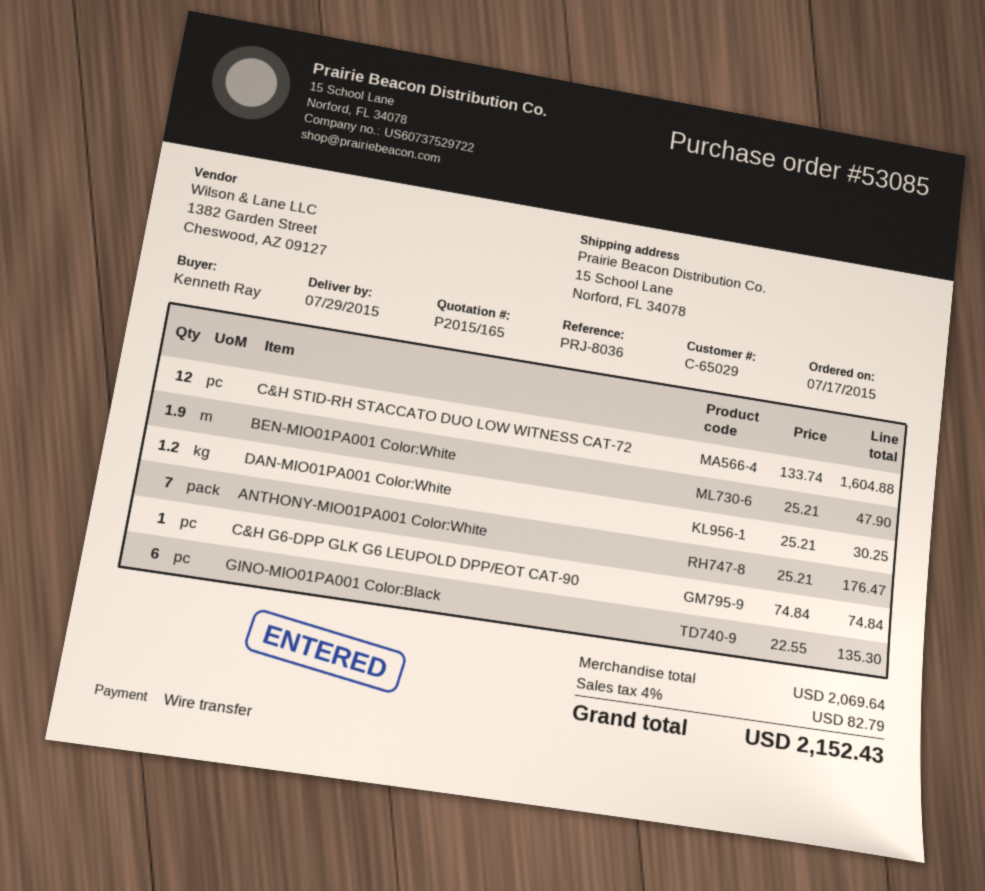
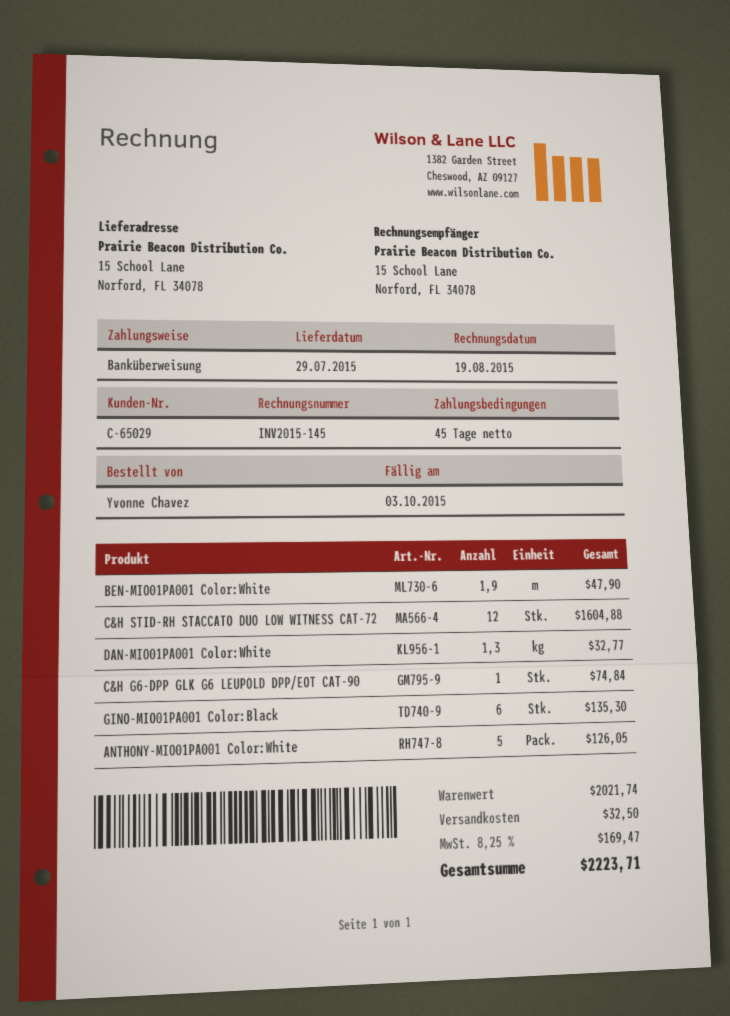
ordered by: Kenneth Ray -> Yvonne Chavez
DAN-MIO01PA001 Color:White: 1.2 for 30.25 -> 1.3 for 32.77
ANTHONY-MIO01PA001 Color:White: 7 for 176.47 -> 5 for 126.05
subtotal: 2069.64 -> 2021.74
shipping: none -> 32.50
tax: 4% = 82.79 -> 8.25% = 169.47
total: 2152.43 -> 2223.71

